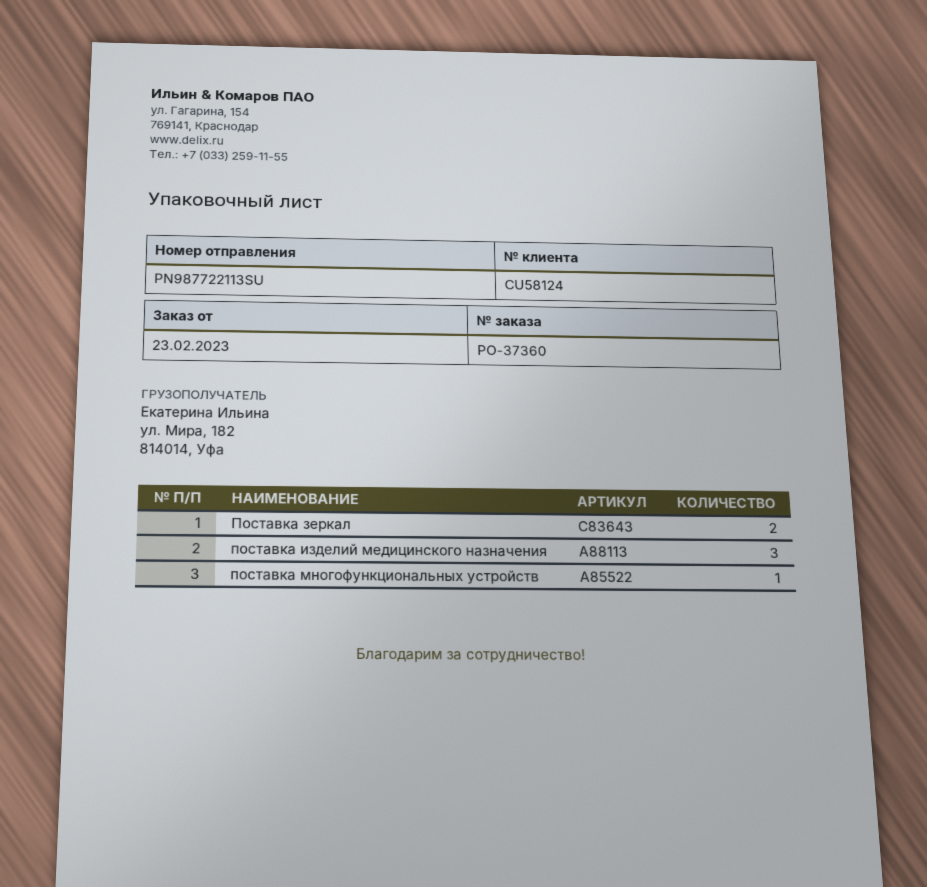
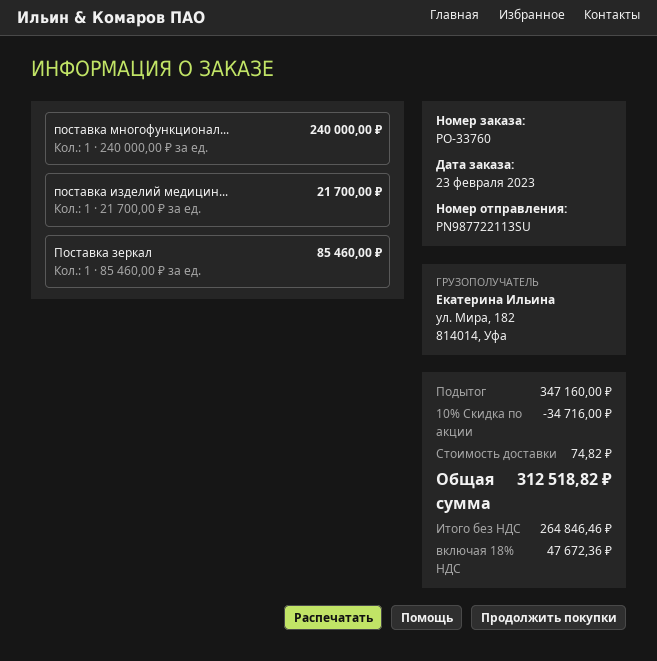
order number: PO-37360 -> PO-33760
Поставка зеркал: 2 -> 1
поставка изделий медицинского назначения: 3 -> 1

